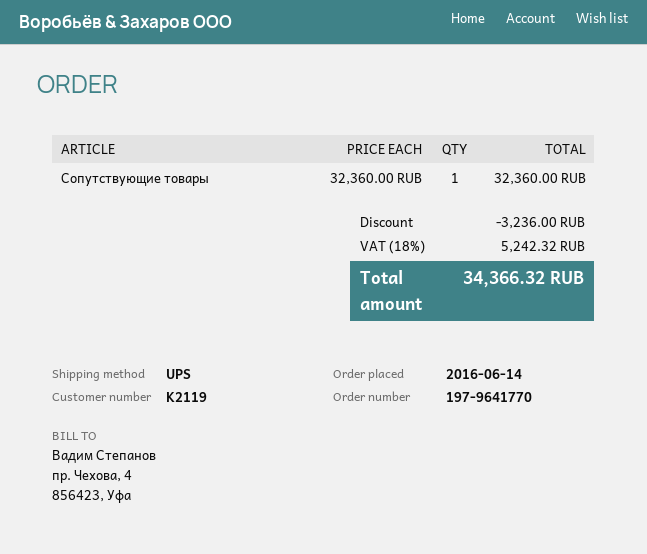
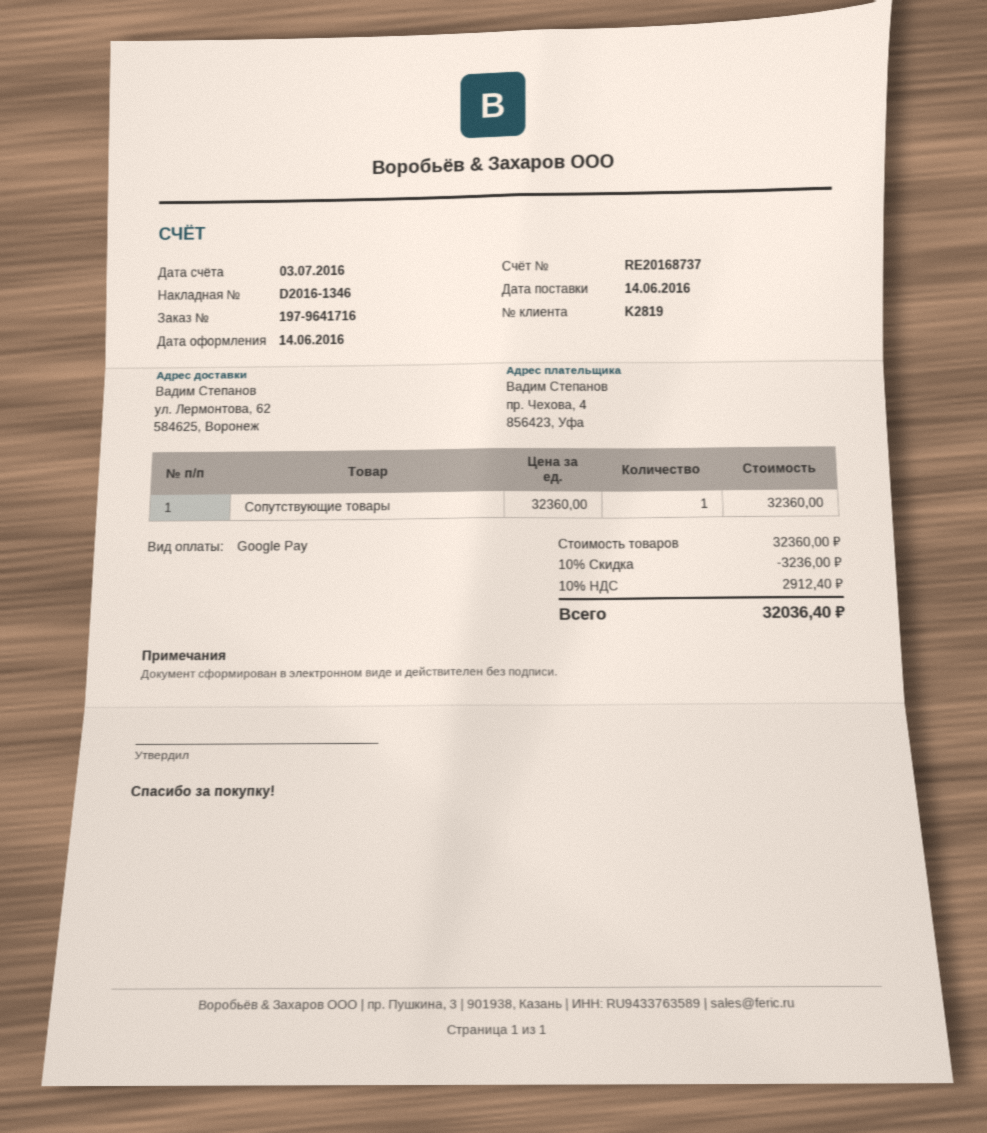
order number: 197-9641770 -> 197-9641716
customer number: K2119 -> K2819
tax: 18% = 5242.32 -> 10% = 2912.40
total: 34366.32 -> 32036.40

